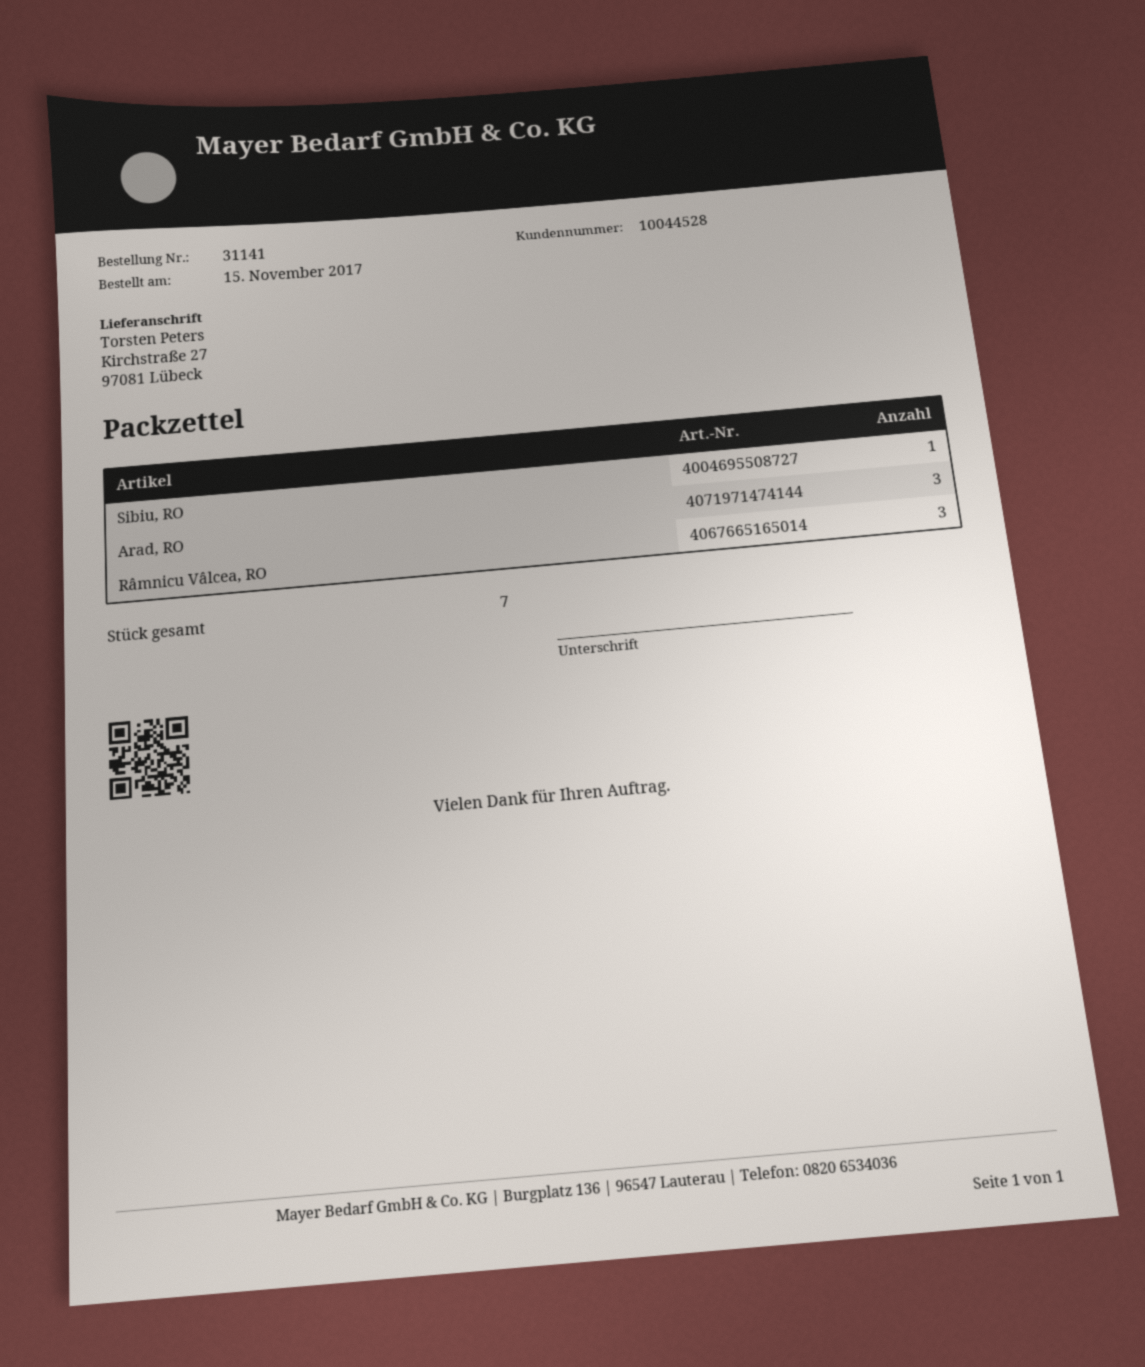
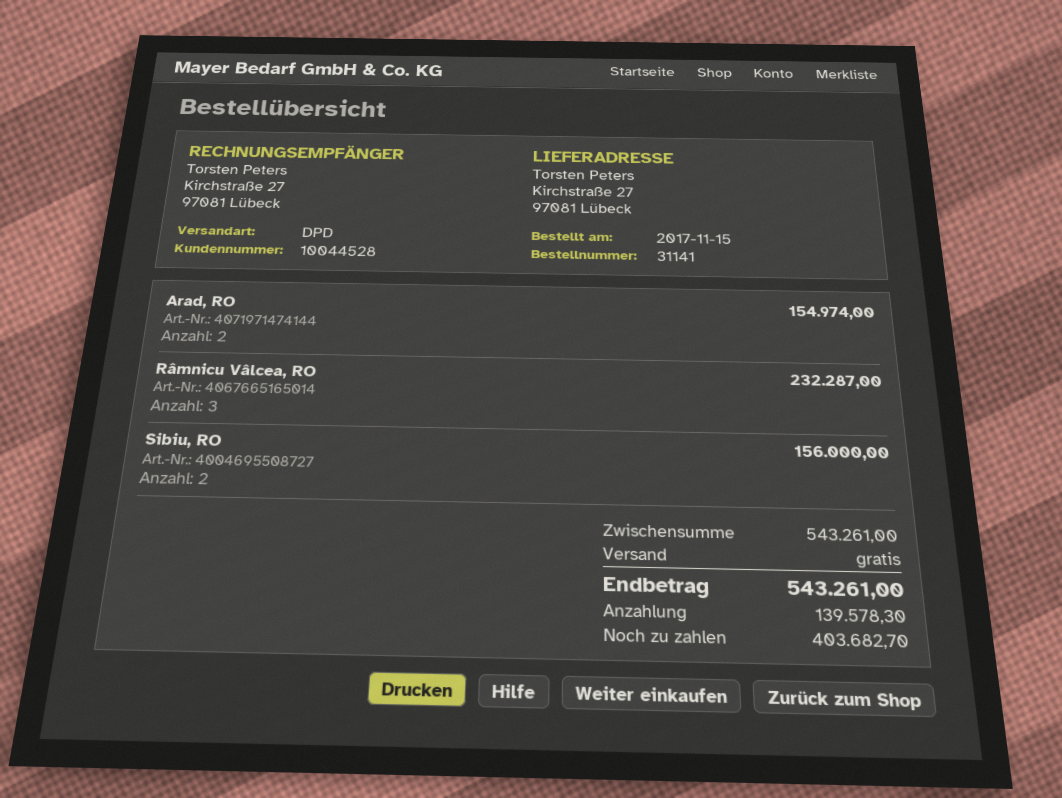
Sibiu, RO: 1 -> 2
Arad, RO: 3 -> 2

